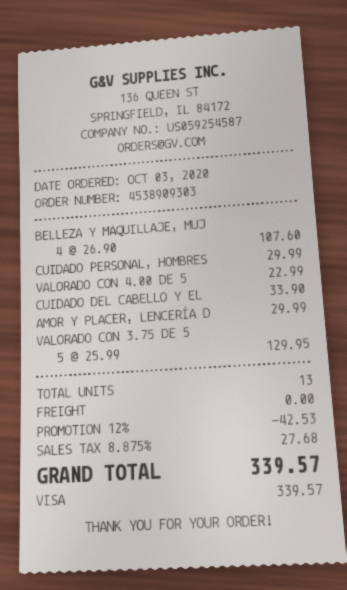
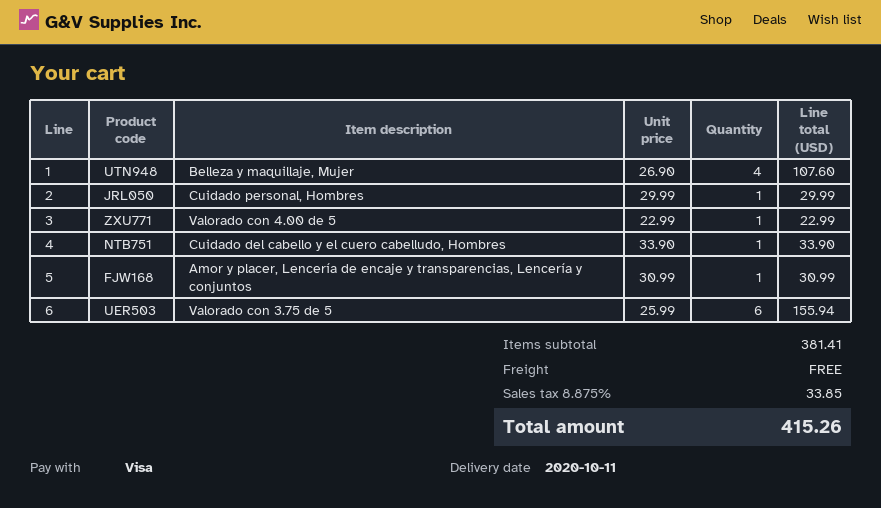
AMOR Y PLACER, LENCERÍA D: 1 x 29.99 = 29.99 -> 1 x 30.99 = 30.99
VALORADO CON 3.75 DE 5: 5 x 25.99 = 129.95 -> 6 x 25.99 = 155.94
discount: 12% = 42.53 -> none
tax: 8.875% = 27.68 -> 8.875% = 33.85
total: 339.57 -> 415.26

